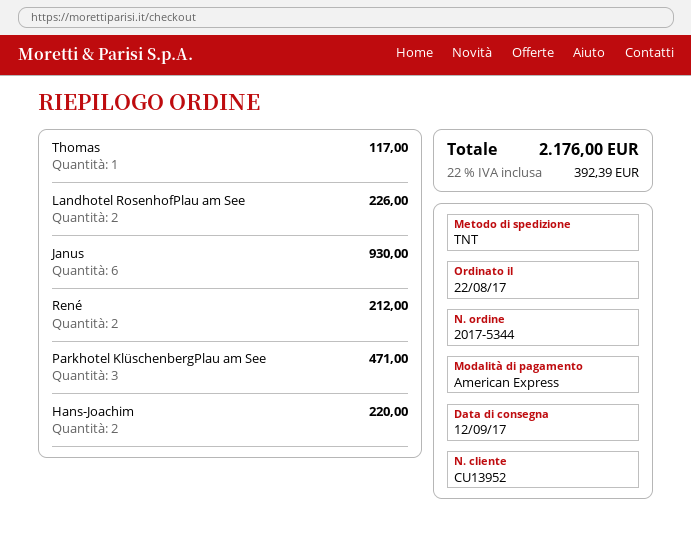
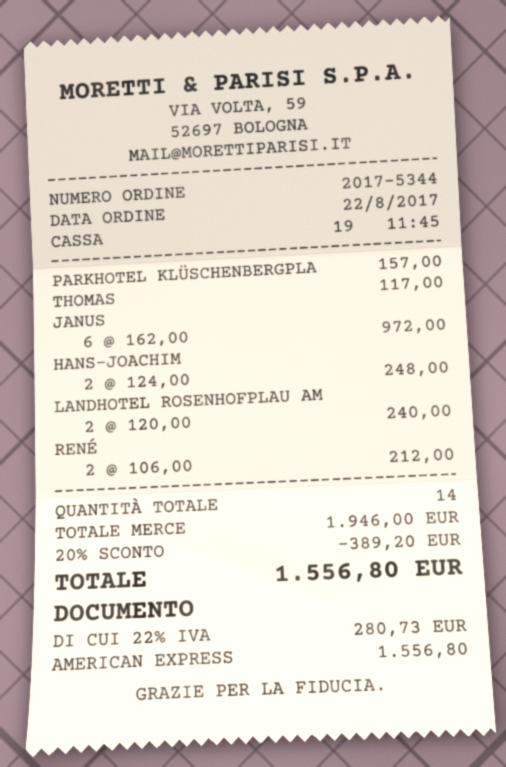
Landhotel RosenhofPlau am See: 2 for 226.00 -> 2 for 240.00
Janus: 6 for 930.00 -> 6 for 972.00
Parkhotel KlüschenbergPlau am See: 3 for 471.00 -> 1 for 157.00
Hans-Joachim: 2 for 220.00 -> 2 for 248.00
discount: none -> 20% = 389.20
tax: 22% = 392.39 -> 22% = 280.73
total: 2176.00 -> 1556.80

